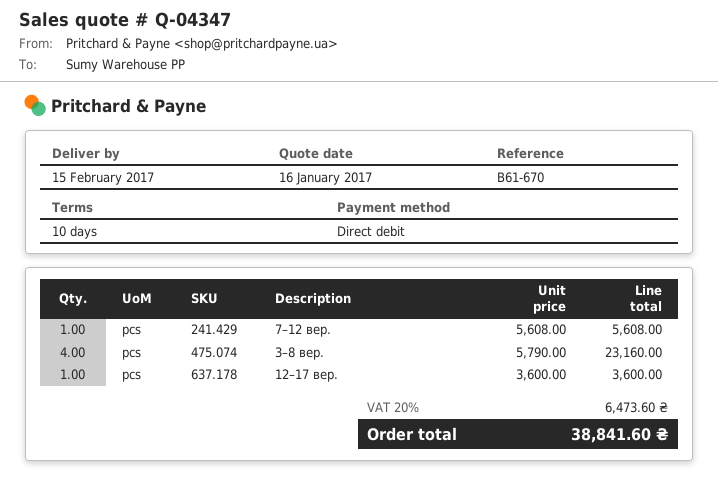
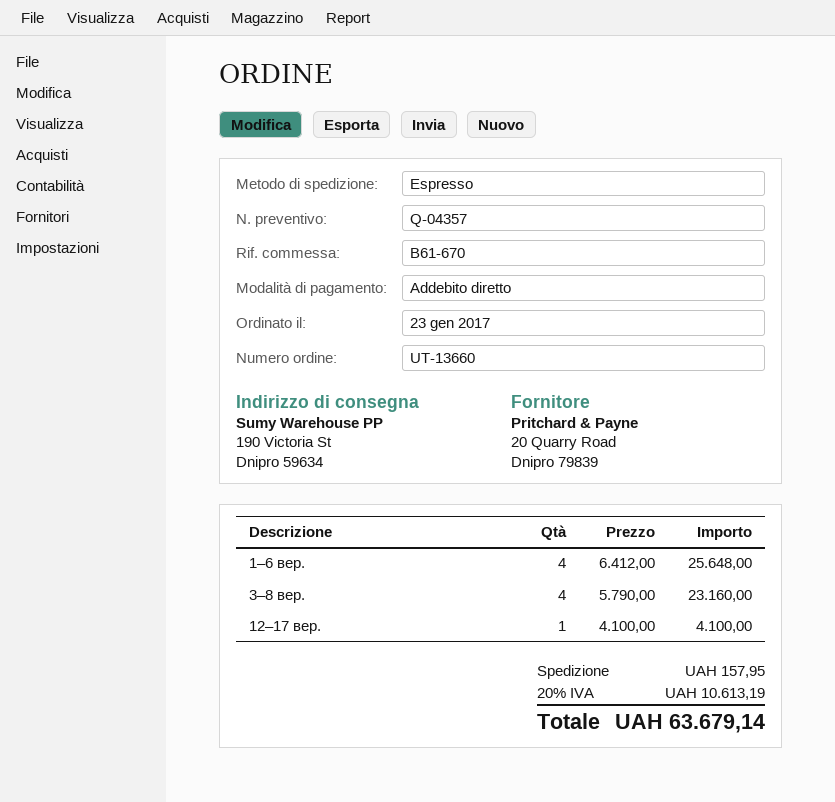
quote number: Q-04347 -> Q-04357
7–12 вер.: 1 x 5608.00 = 5608.00 -> none
12–17 вер.: 1 x 3600.00 = 3600.00 -> 1 x 4100.00 = 4100.00
1–6 вер.: none -> 4 x 6412.00 = 25648.00
shipping: none -> 157.95
tax: 20% = 6473.60 -> 20% = 10613.19
total: 38841.60 -> 63679.14

